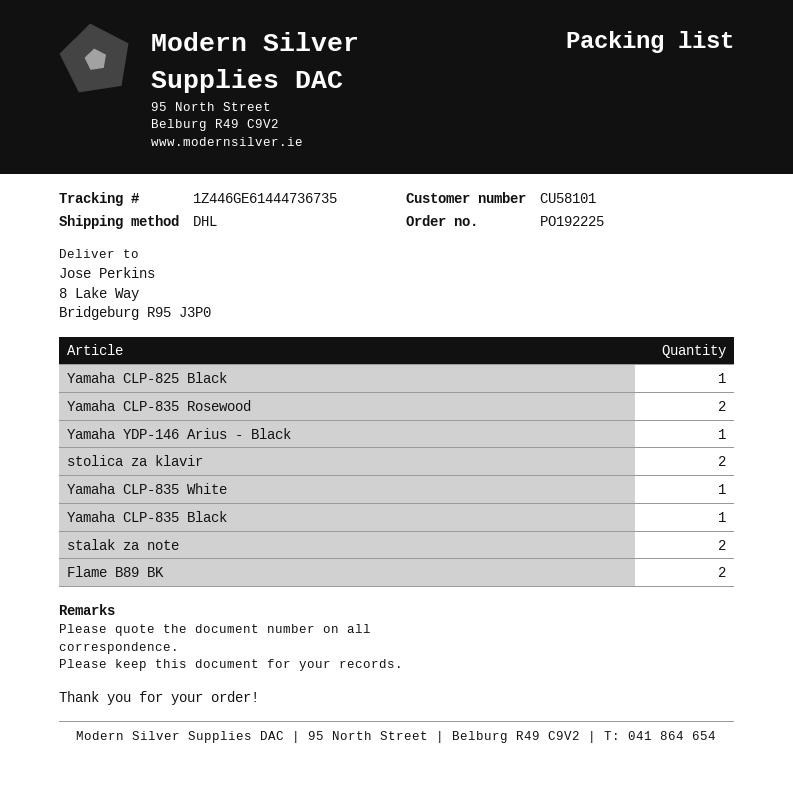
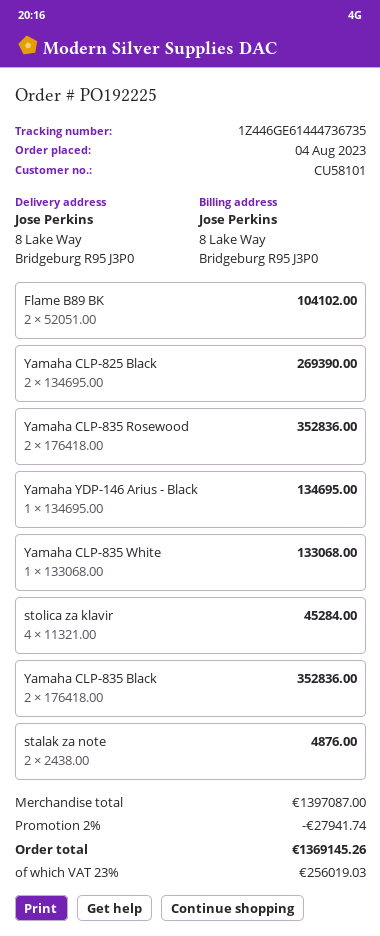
Yamaha CLP-825 Black: 1 -> 2
stolica za klavir: 2 -> 4
Yamaha CLP-835 Black: 1 -> 2

